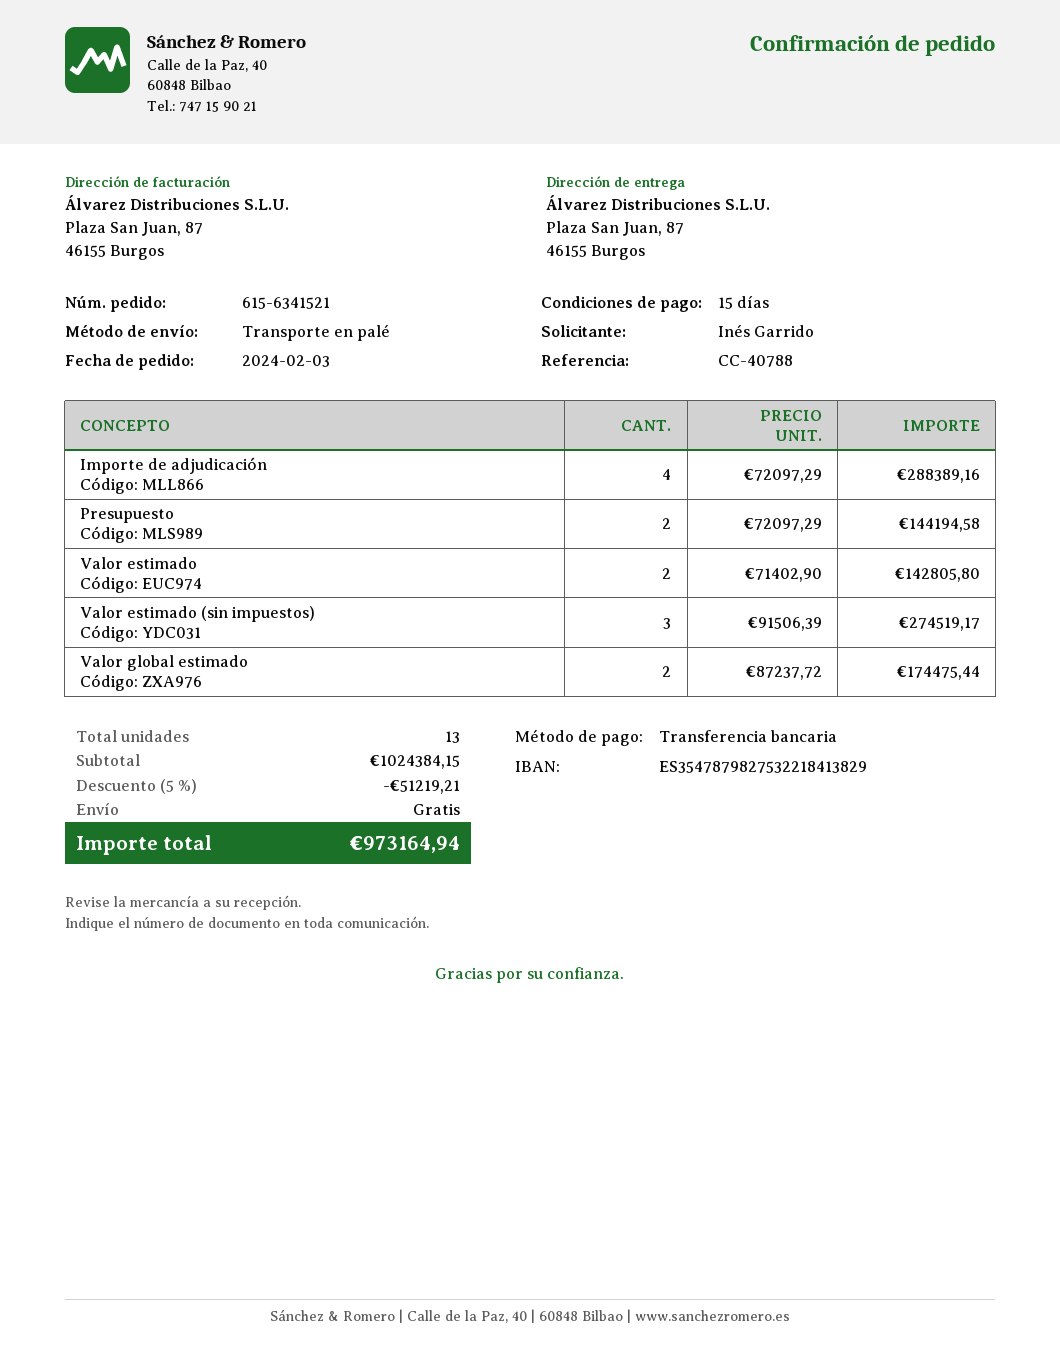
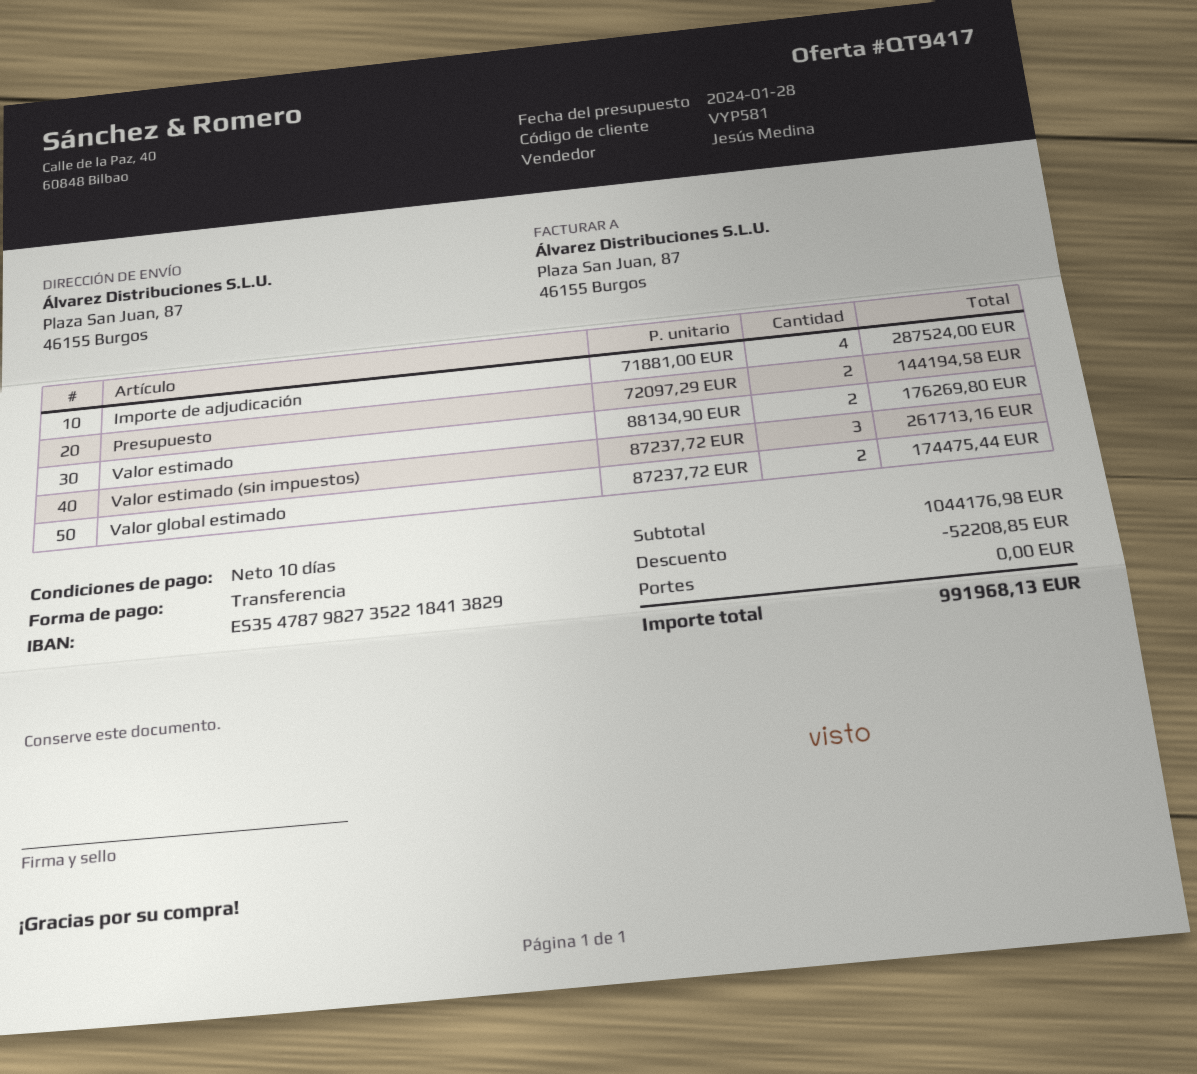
payment terms: 15 days -> 10 days
bank account: ES3547879827532218413829 -> ES3547879827352218413829
Importe de adjudicación: 4 x 72097.29 = 288389.16 -> 4 x 71881.00 = 287524.00
Valor estimado: 2 x 71402.90 = 142805.80 -> 2 x 88134.90 = 176269.80
Valor estimado (sin impuestos): 3 x 91506.39 = 274519.17 -> 3 x 87237.72 = 261713.16
subtotal: 1024384.15 -> 1044176.98
discount: 51219.21 -> 52208.85
total: 973164.94 -> 991968.13

